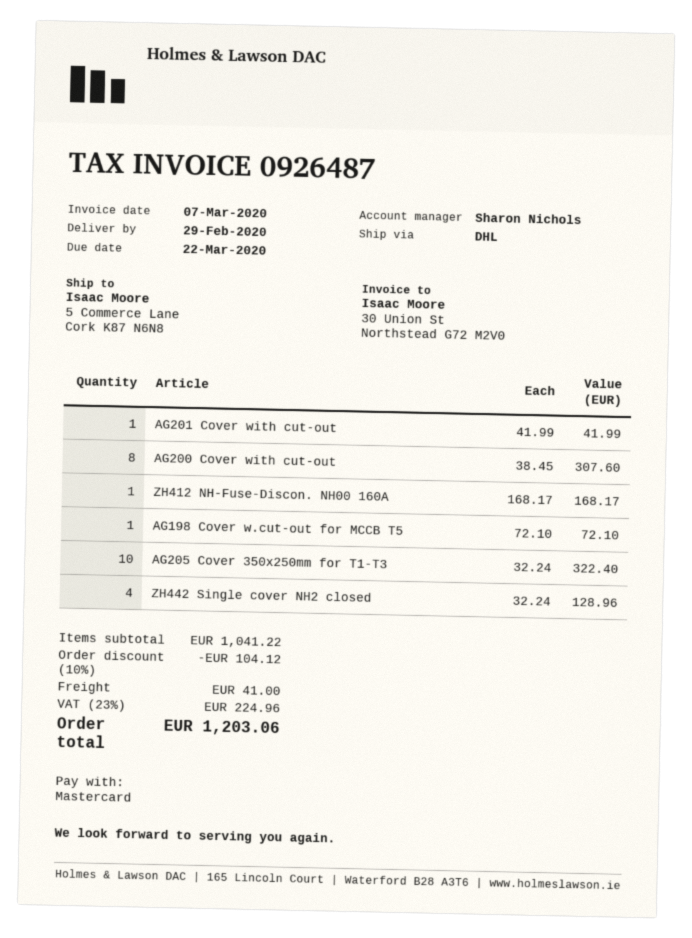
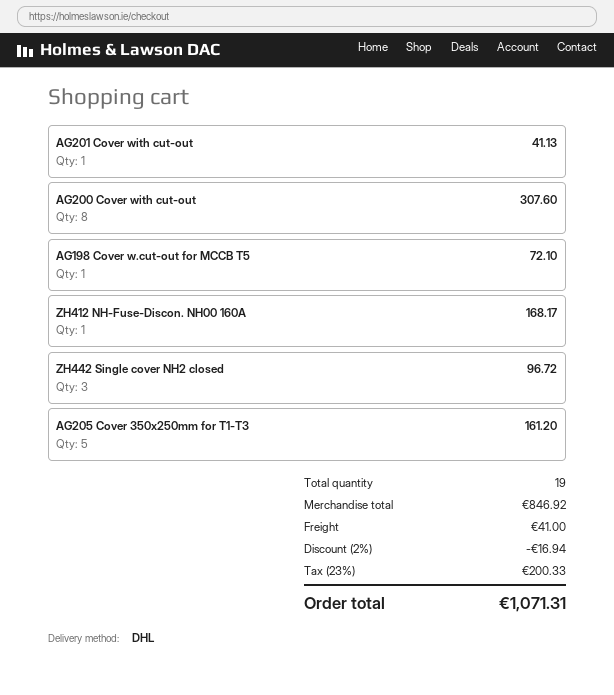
AG201 Cover with cut-out: 1 for 41.99 -> 1 for 41.13
AG205 Cover 350x250mm for T1-T3: 10 for 322.40 -> 5 for 161.20
ZH442 Single cover NH2 closed: 4 for 128.96 -> 3 for 96.72
subtotal: 1041.22 -> 846.92
discount: 10% = 104.12 -> 2% = 16.94
tax: 23% = 224.96 -> 23% = 200.33
total: 1203.06 -> 1071.31

